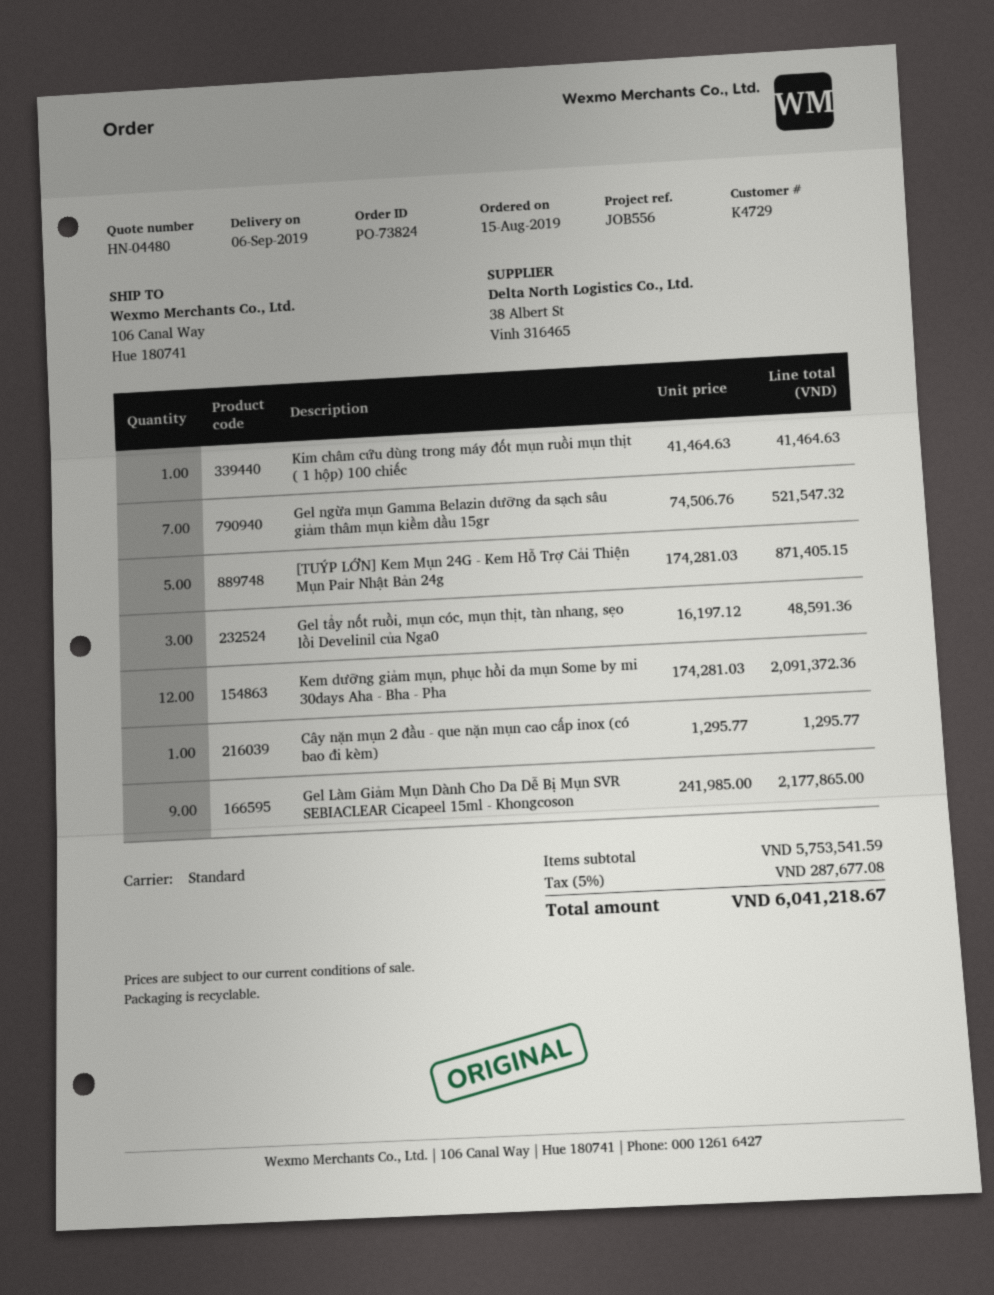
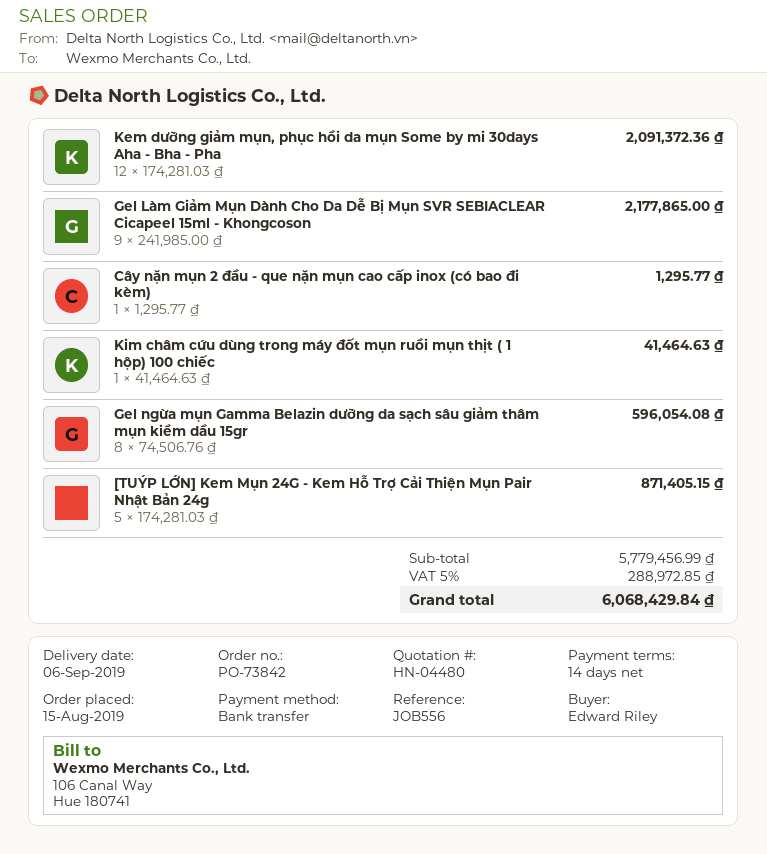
order number: PO-73824 -> PO-73842
Gel ngừa mụn Gamma Belazin dưỡng da sạch sâu giảm thâm mụn kiềm dầu 15gr: 7 x 74506.76 = 521547.32 -> 8 x 74506.76 = 596054.08
Gel tẩy nốt ruồi, mụn cóc, mụn thịt, tàn nhang, sẹo lồi Develinil của Nga0: 3 x 16197.12 = 48591.36 -> none
subtotal: 5753541.59 -> 5779456.99
tax: 5% = 287677.08 -> 5% = 288972.85
total: 6041218.67 -> 6068429.84

